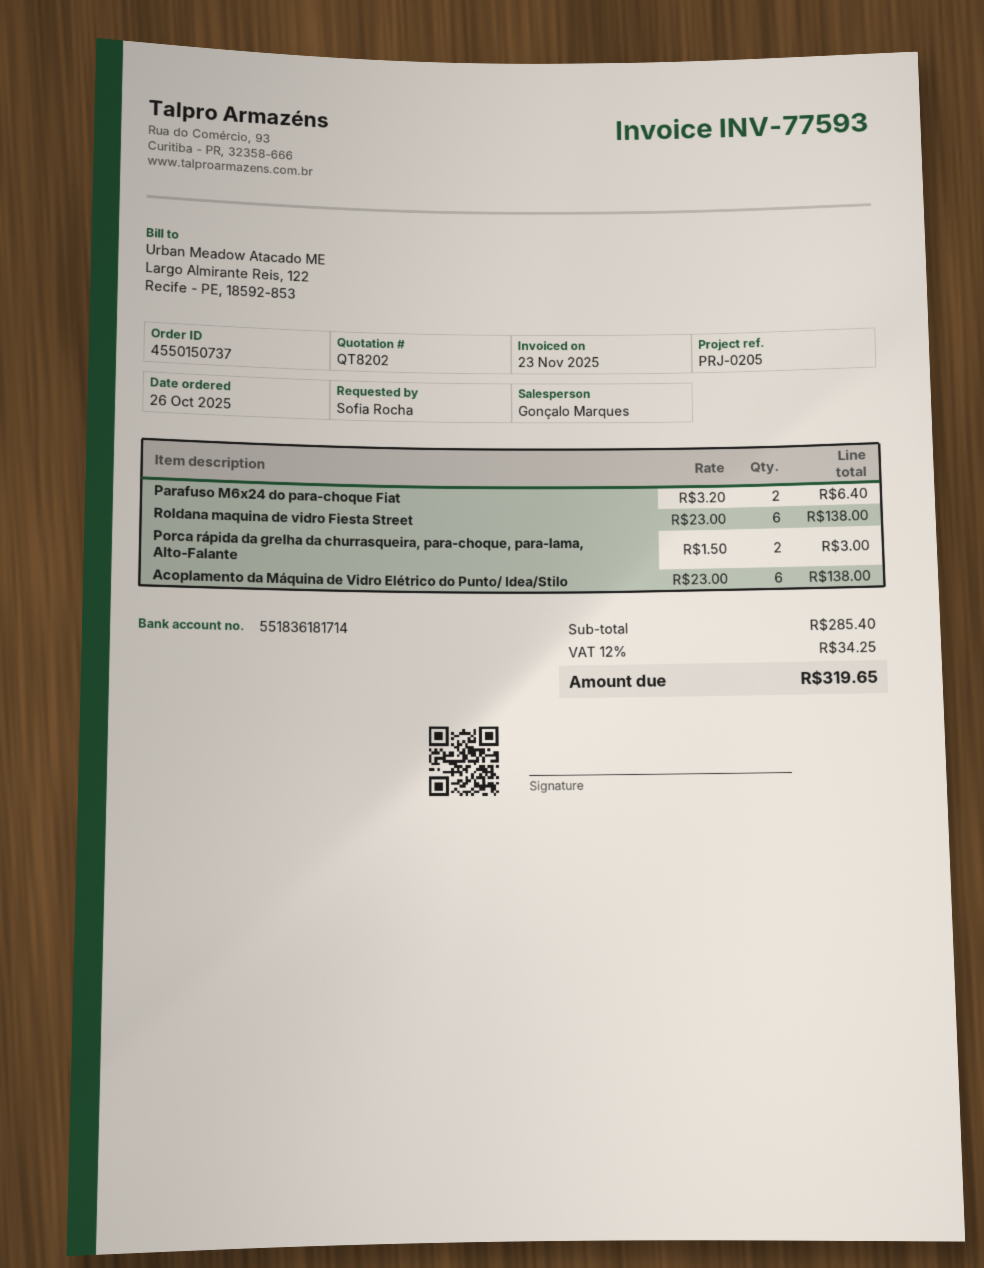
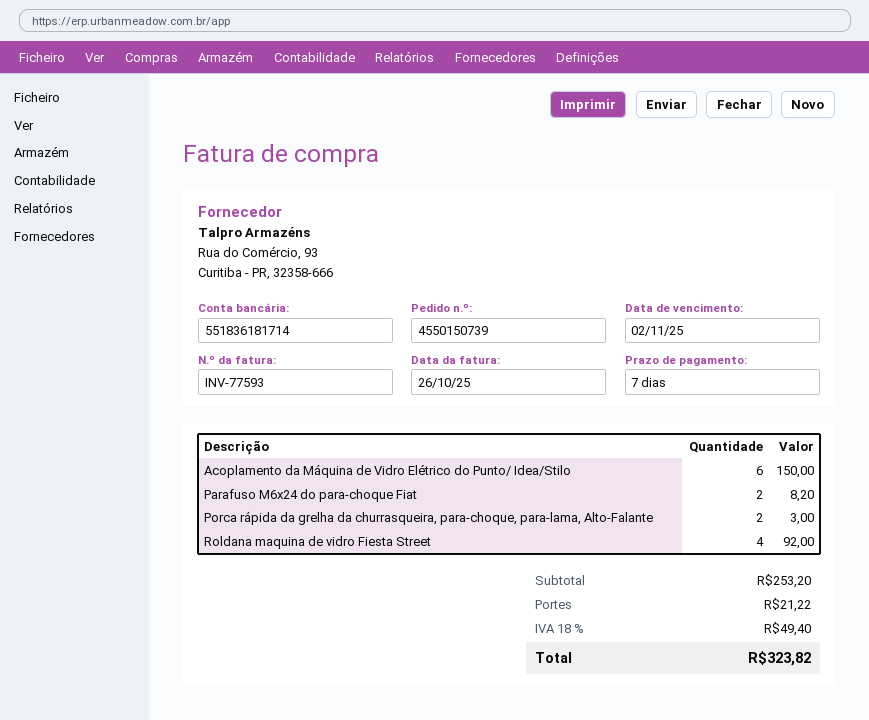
order number: 4550150737 -> 4550150739
invoice date: 2025-11-23 -> 2025-10-26
Parafuso M6x24 do para-choque Fiat: 2 for 6.40 -> 2 for 8.20
Roldana maquina de vidro Fiesta Street: 6 for 138.00 -> 4 for 92.00
Acoplamento da Máquina de Vidro Elétrico do Punto/ Idea/Stilo: 6 for 138.00 -> 6 for 150.00
subtotal: 285.40 -> 253.20
shipping: none -> 21.22
tax: 12% = 34.25 -> 18% = 49.40
total: 319.65 -> 323.82

